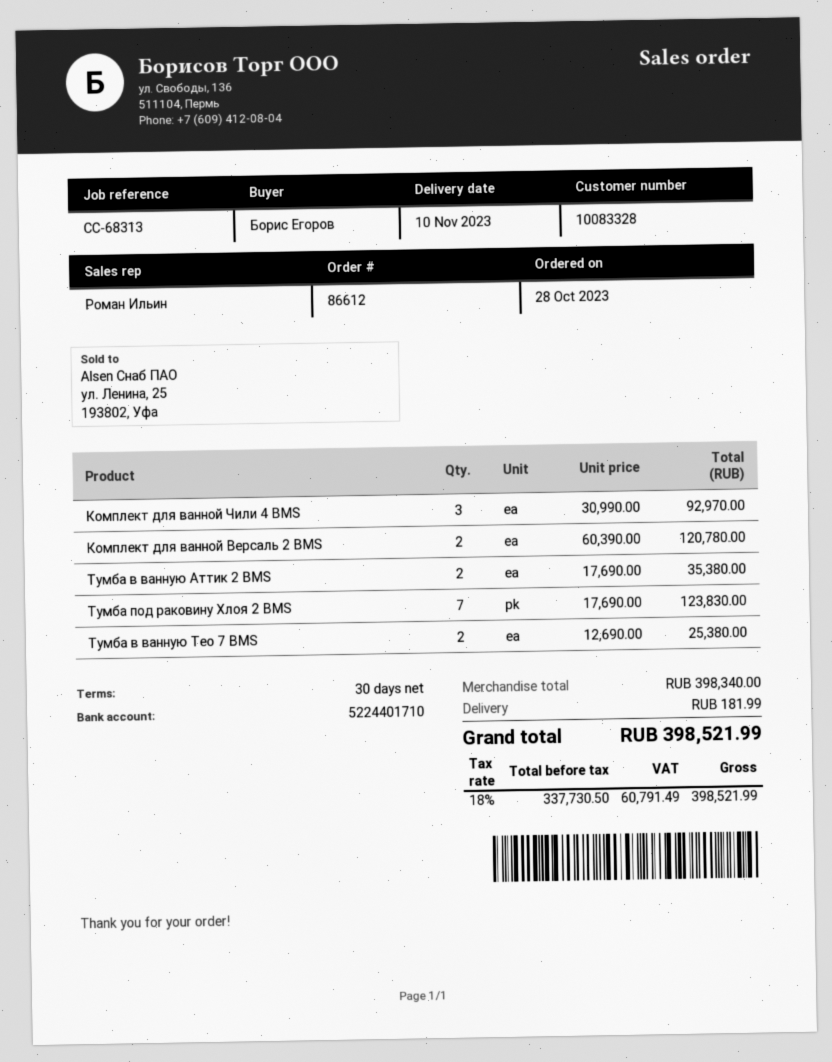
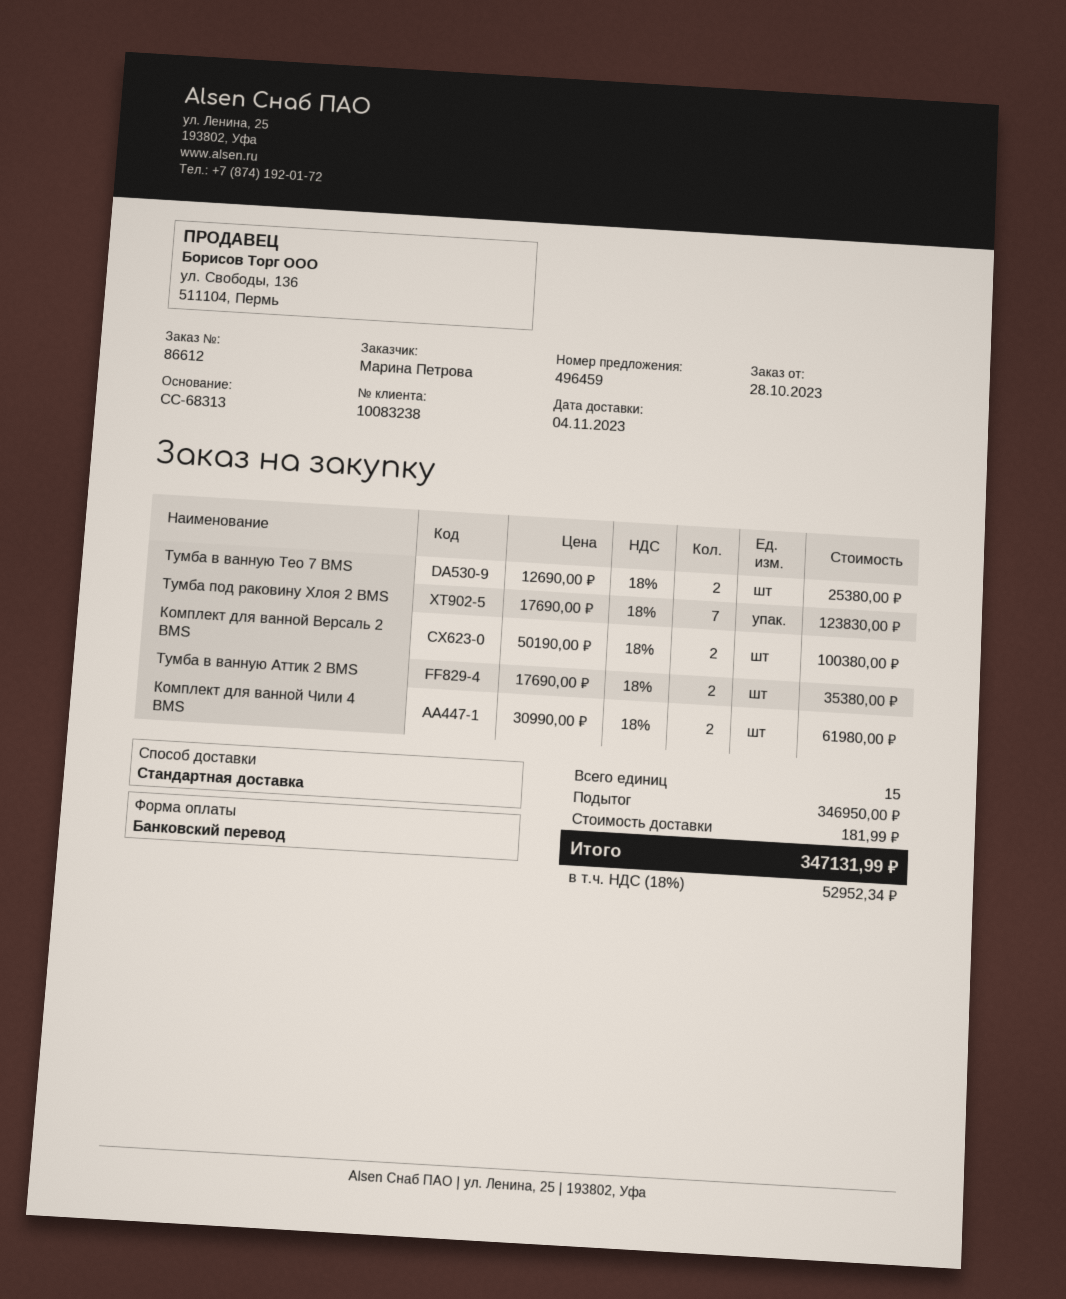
delivery date: 2023-11-10 -> 2023-11-04
customer number: 10083328 -> 10083238
ordered by: Борис Егоров -> Марина Петрова
Комплект для ванной Чили 4 BMS: 3 x 30990.00 = 92970.00 -> 2 x 30990.00 = 61980.00
Комплект для ванной Версаль 2 BMS: 2 x 60390.00 = 120780.00 -> 2 x 50190.00 = 100380.00
subtotal: 398340.00 -> 346950.00
tax: 18% = 60791.49 -> 18% = 52952.34
total: 398521.99 -> 347131.99

